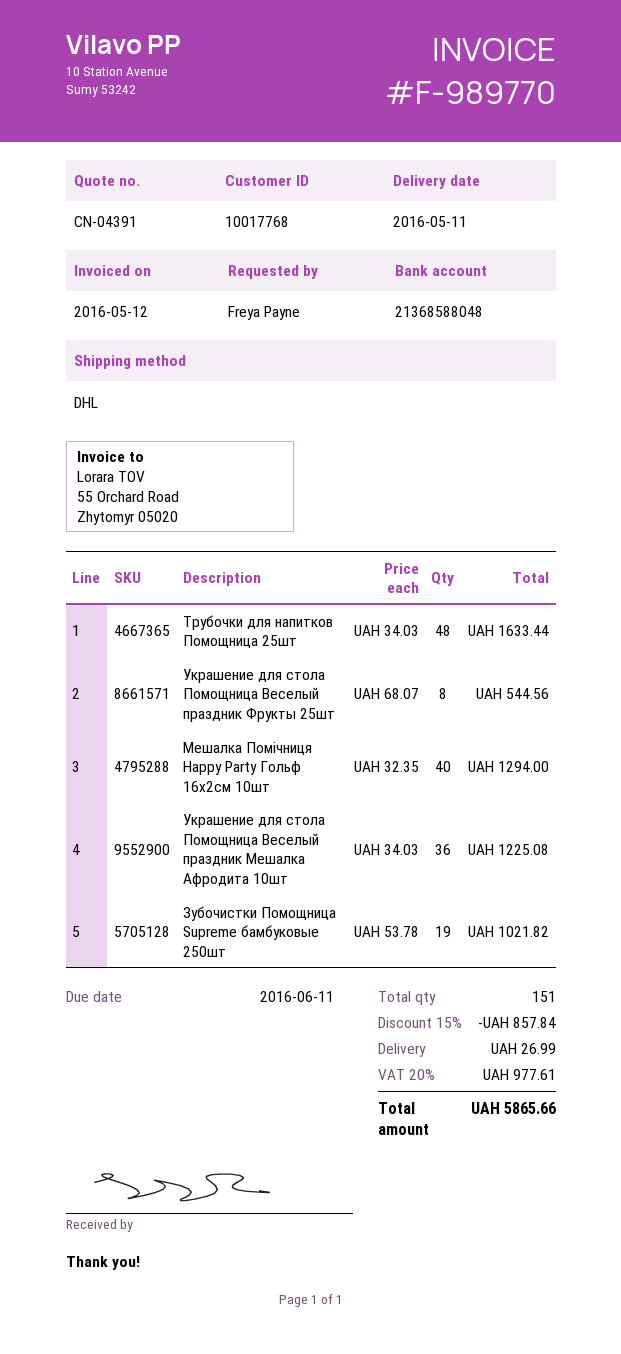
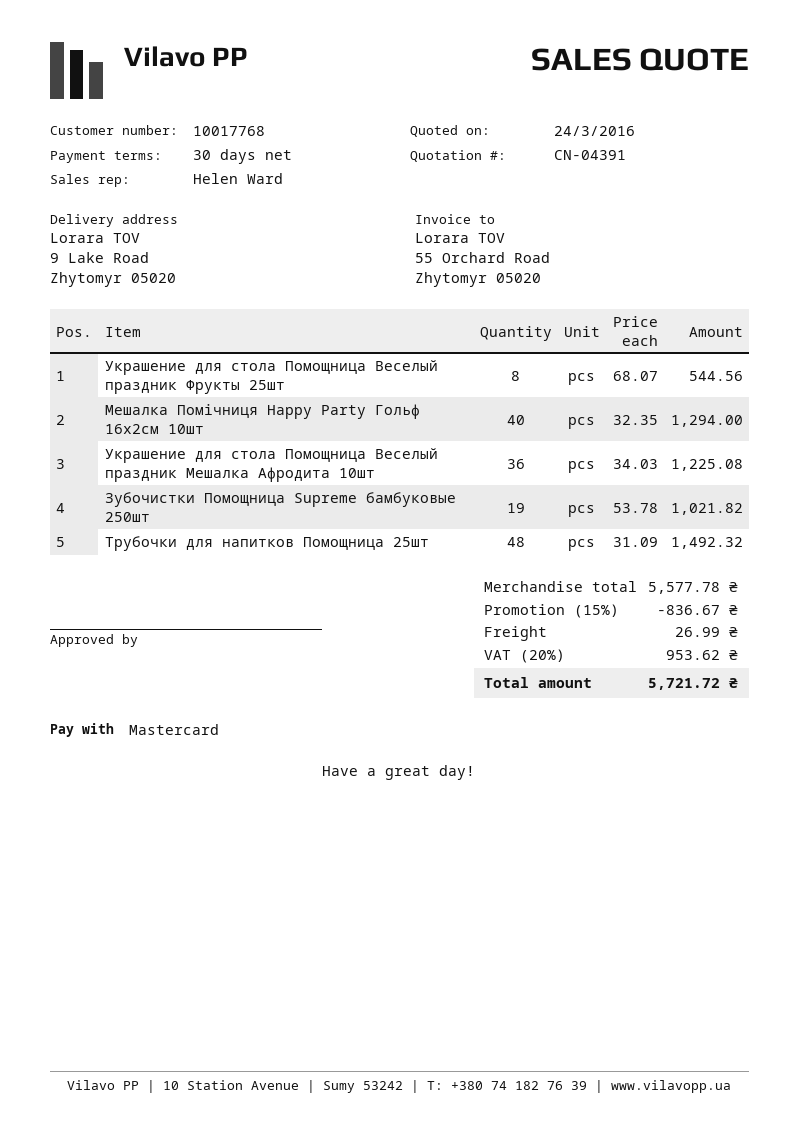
Трубочки для напитков Помощница 25шт: 48 x 34.03 = 1633.44 -> 48 x 31.09 = 1492.32
discount: 15% = 857.84 -> 15% = 836.67
tax: 20% = 977.61 -> 20% = 953.62
total: 5865.66 -> 5721.72

